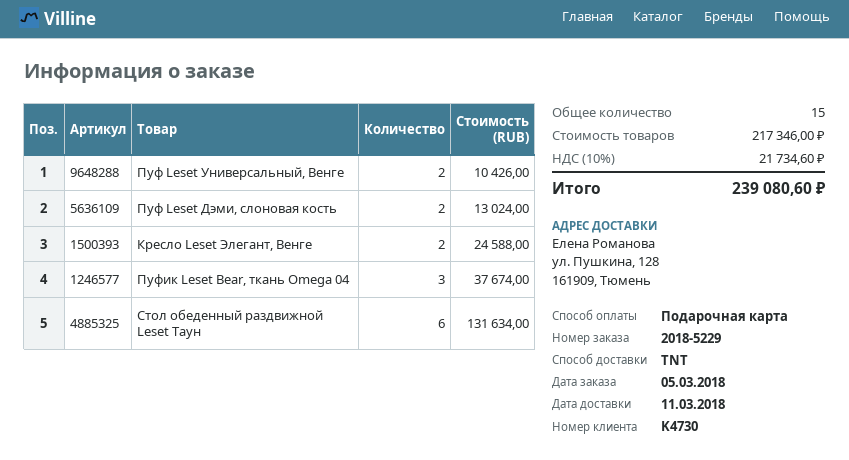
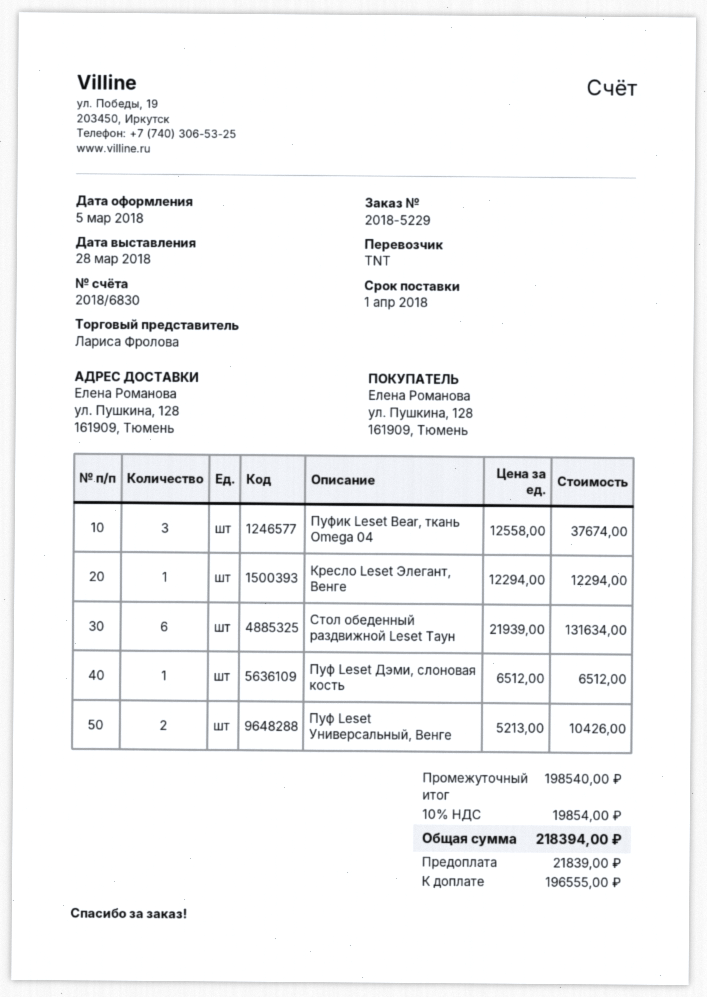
delivery date: 2018-03-11 -> 2018-04-01
Пуф Leset Дэми, слоновая кость: 2 for 13024.00 -> 1 for 6512.00
Кресло Leset Элегант, Венге: 2 for 24588.00 -> 1 for 12294.00
subtotal: 217346.00 -> 198540.00
tax: 10% = 21734.60 -> 10% = 19854.00
total: 239080.60 -> 218394.00

